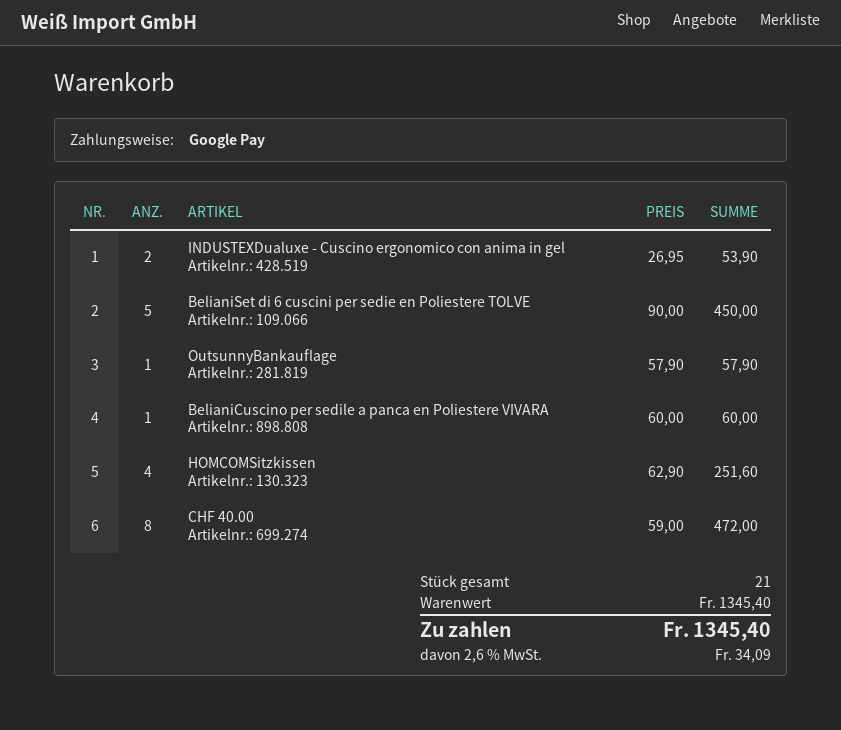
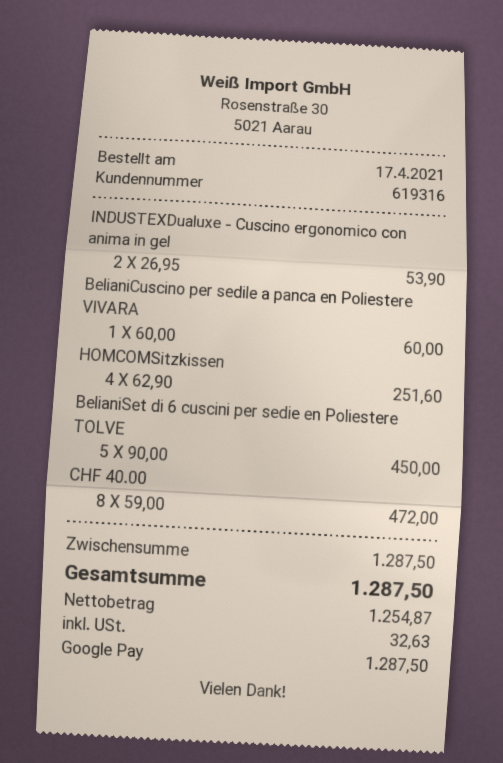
OutsunnyBankauflage: 1 x 57.90 = 57.90 -> none
subtotal: 1345.40 -> 1287.50
tax: 34.09 -> 32.63
total: 1345.40 -> 1287.50

